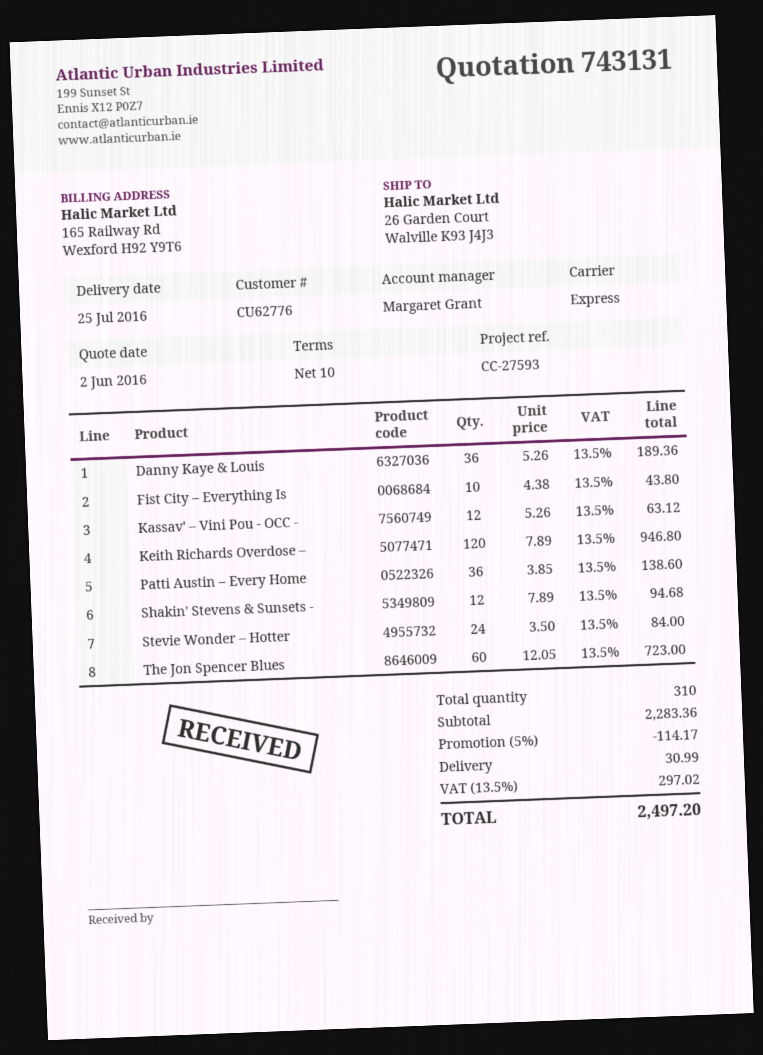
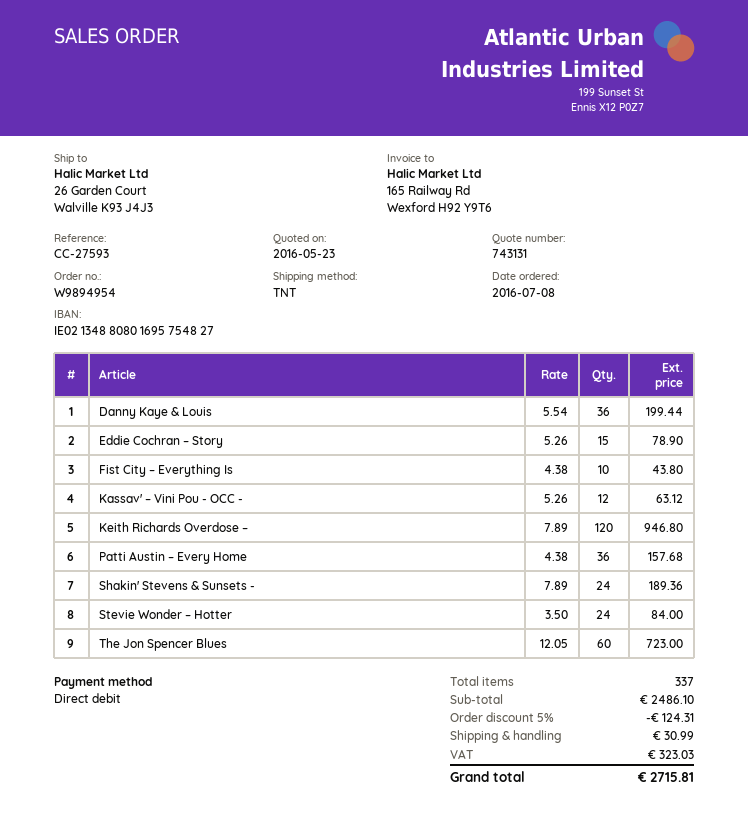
quote date: 2016-06-02 -> 2016-05-23
shipping method: express -> TNT
Danny Kaye & Louis: 36 x 5.26 = 189.36 -> 36 x 5.54 = 199.44
Patti Austin – Every Home: 36 x 3.85 = 138.60 -> 36 x 4.38 = 157.68
Shakin' Stevens & Sunsets -: 12 x 7.89 = 94.68 -> 24 x 7.89 = 189.36
Eddie Cochran – Story: none -> 15 x 5.26 = 78.90
total quantity: 310 -> 337
subtotal: 2283.36 -> 2486.10
discount: 5% = 114.17 -> 5% = 124.31
tax: 297.02 -> 323.03
total: 2497.20 -> 2715.81

